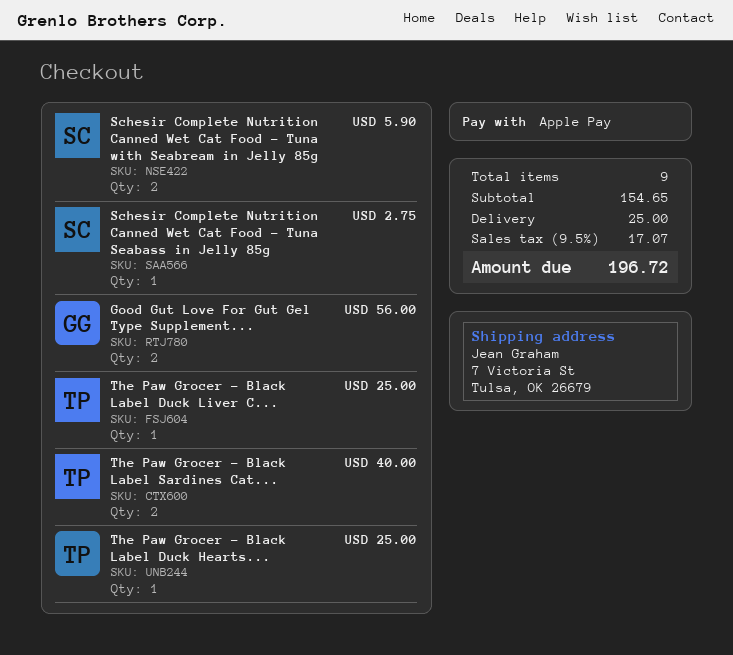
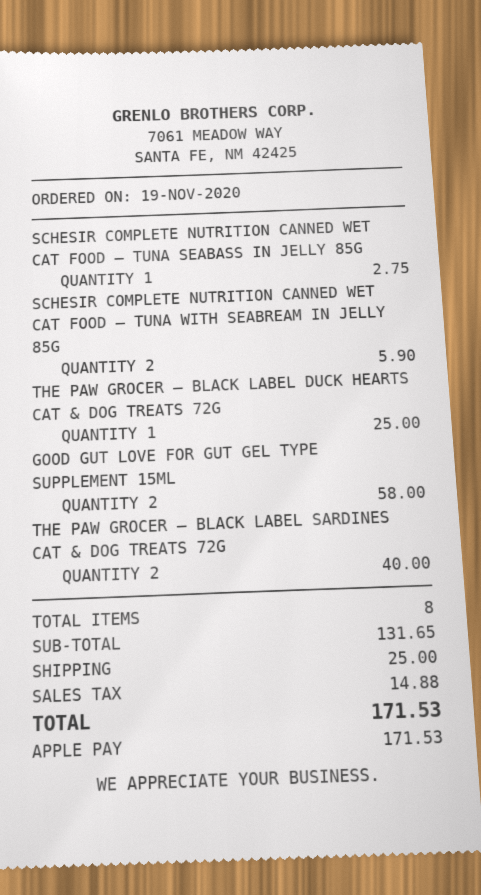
Good Gut Love For Gut Gel Type Supplement...: 2 for 56.00 -> 2 for 58.00
The Paw Grocer – Black Label Duck Liver C...: 1 for 25.00 -> none
total quantity: 9 -> 8
subtotal: 154.65 -> 131.65
tax: 17.07 -> 14.88
total: 196.72 -> 171.53

